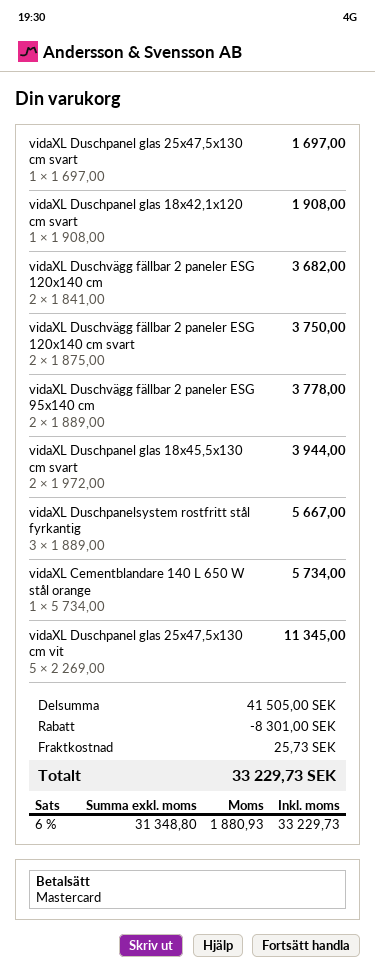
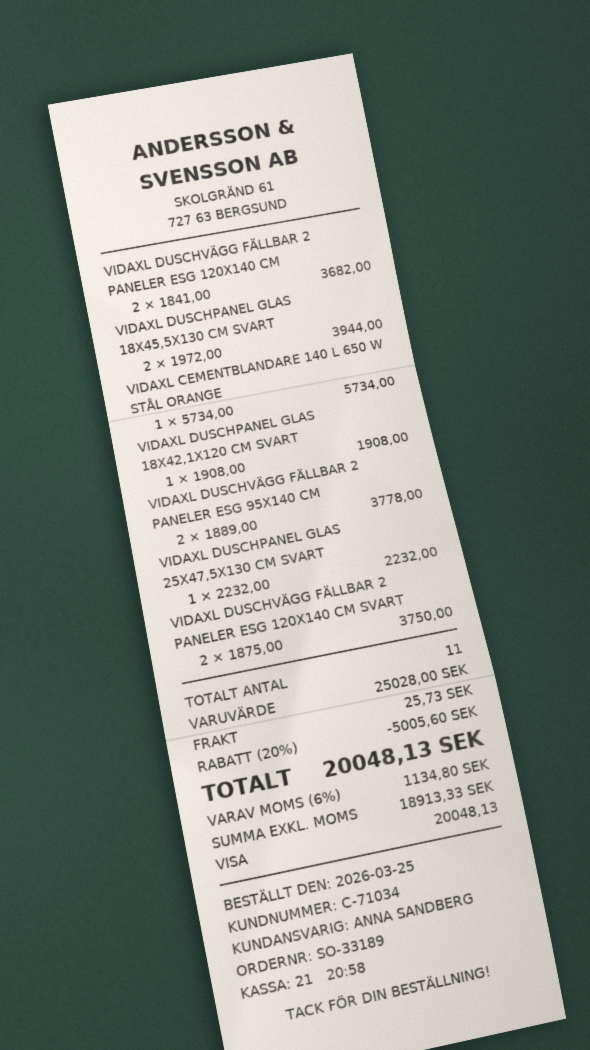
payment method: Mastercard -> Visa
vidaXL Duschpanel glas 25x47,5x130 cm svart: 1 x 1697.00 = 1697.00 -> 1 x 2232.00 = 2232.00
vidaXL Duschpanelsystem rostfritt stål fyrkantig: 3 x 1889.00 = 5667.00 -> none
vidaXL Duschpanel glas 25x47,5x130 cm vit: 5 x 2269.00 = 11345.00 -> none
subtotal: 41505.00 -> 25028.00
discount: 8301.00 -> 5005.60
net: 31348.80 -> 18913.33
tax: 6% = 1880.93 -> 6% = 1134.80
total: 33229.73 -> 20048.13

